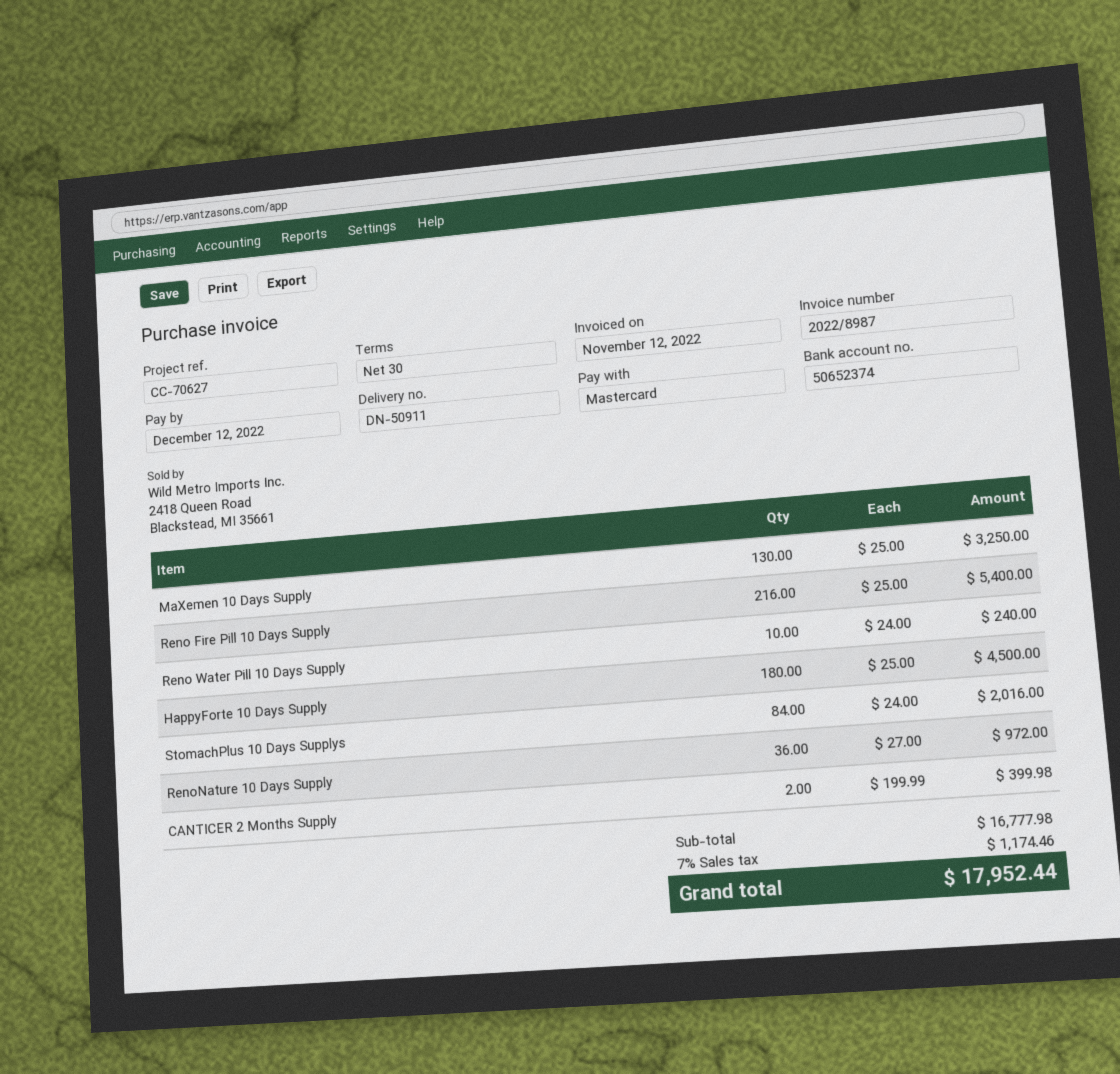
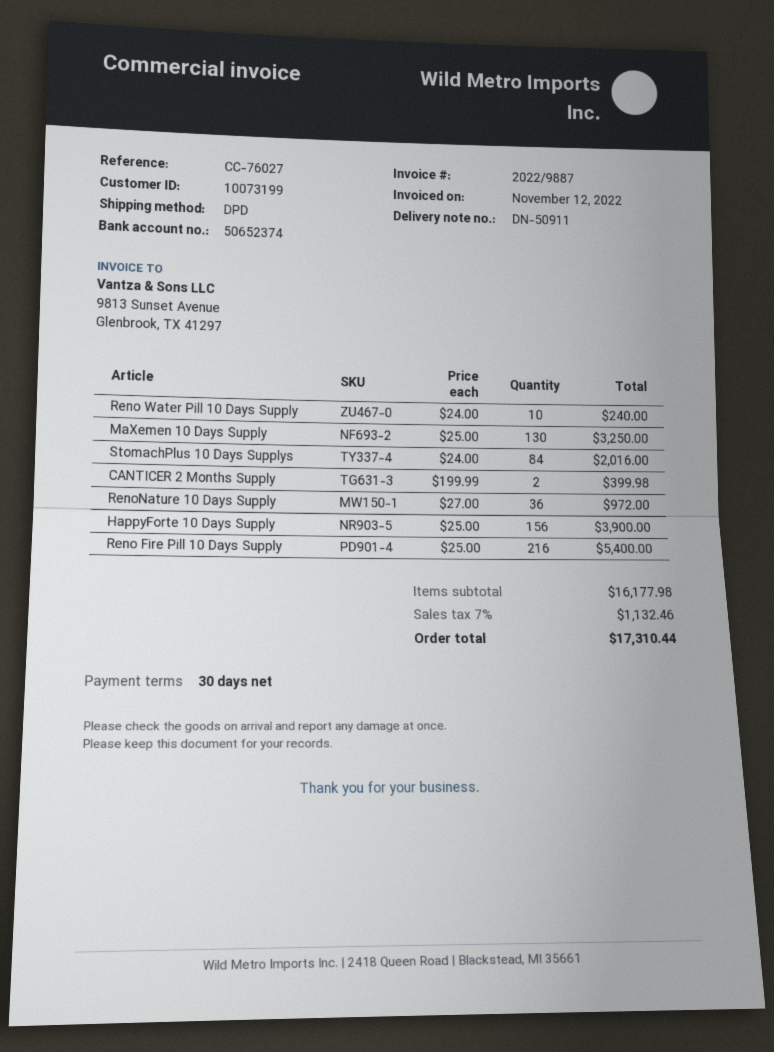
invoice number: 2022/8987 -> 2022/9887
reference: CC-70627 -> CC-76027
HappyForte 10 Days Supply: 180 x 25.00 = 4500.00 -> 156 x 25.00 = 3900.00
subtotal: 16777.98 -> 16177.98
tax: 7% = 1174.46 -> 7% = 1132.46
total: 17952.44 -> 17310.44

